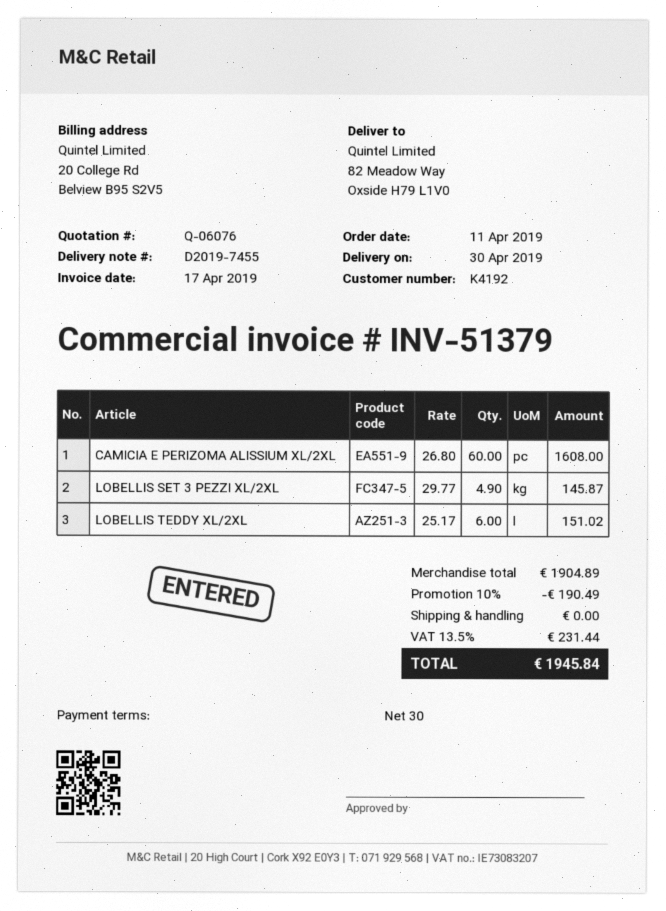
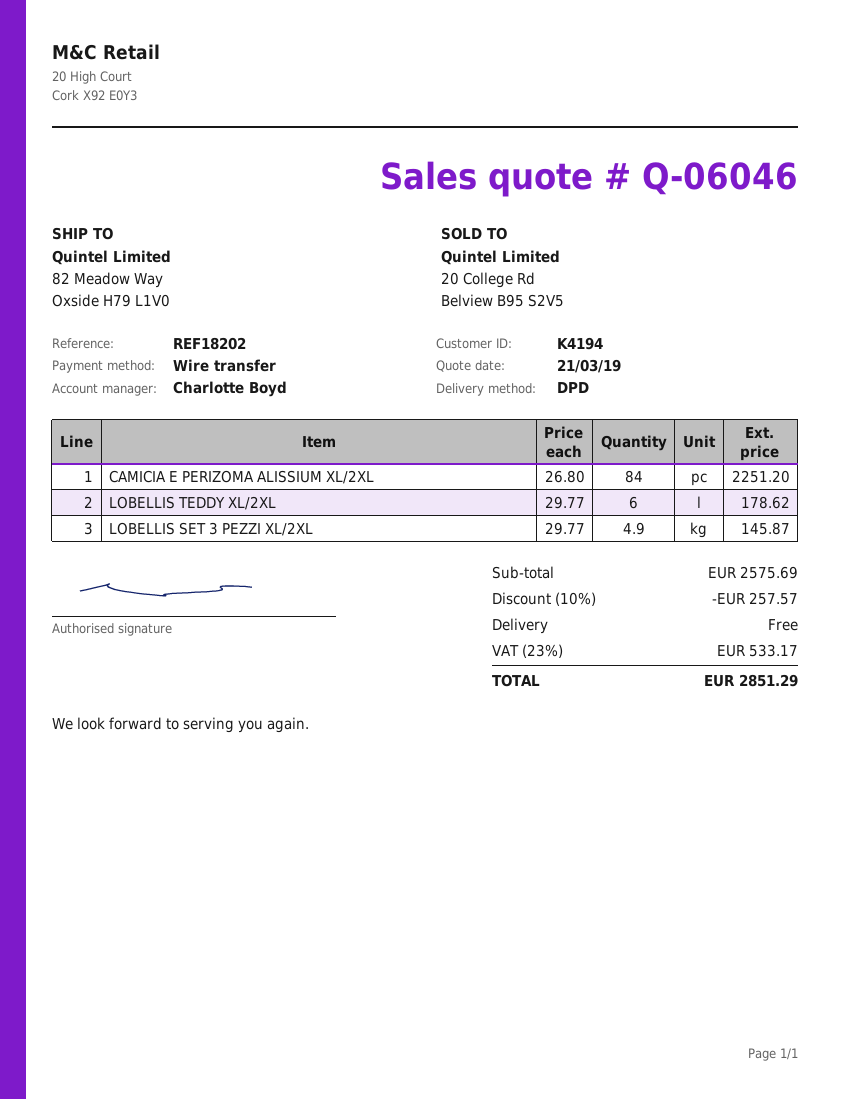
quote number: Q-06076 -> Q-06046
customer number: K4192 -> K4194
CAMICIA E PERIZOMA ALISSIUM XL/2XL: 60 x 26.80 = 1608.00 -> 84 x 26.80 = 2251.20
LOBELLIS TEDDY XL/2XL: 6 x 25.17 = 151.02 -> 6 x 29.77 = 178.62
subtotal: 1904.89 -> 2575.69
discount: 10% = 190.49 -> 10% = 257.57
tax: 13.5% = 231.44 -> 23% = 533.17
total: 1945.84 -> 2851.29

